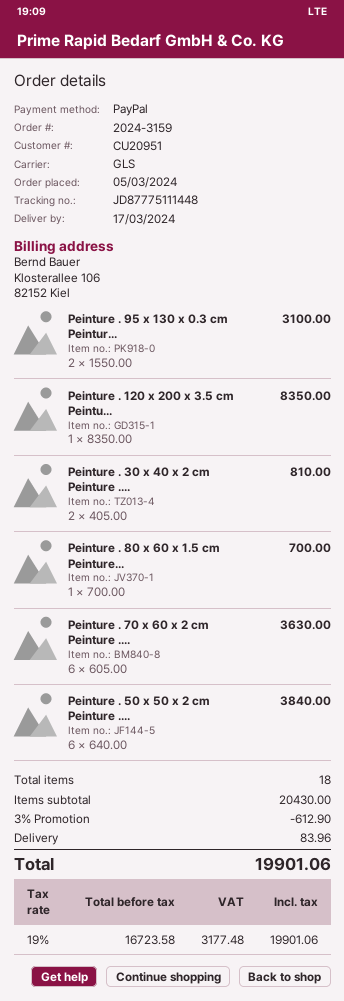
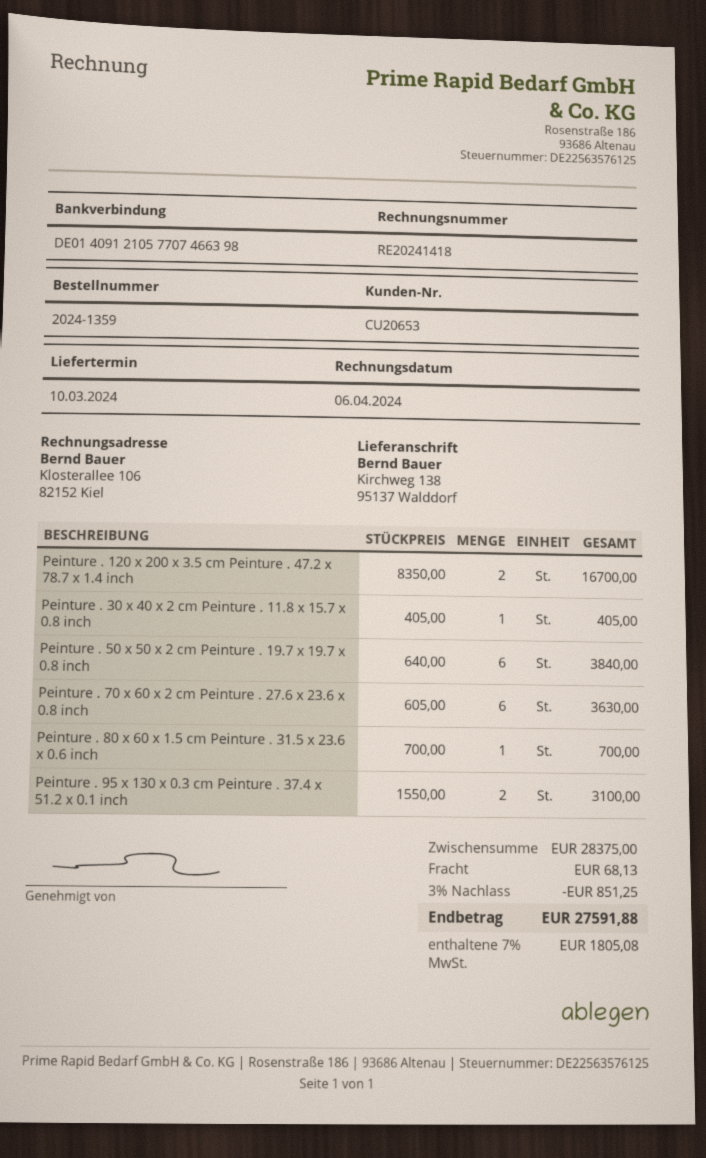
order number: 2024-3159 -> 2024-1359
delivery date: 2024-03-17 -> 2024-03-10
customer number: CU20951 -> CU20653
Peinture . 120 x 200 x 3.5 cm Peintu...: 1 x 8350.00 = 8350.00 -> 2 x 8350.00 = 16700.00
Peinture . 30 x 40 x 2 cm Peinture ....: 2 x 405.00 = 810.00 -> 1 x 405.00 = 405.00
subtotal: 20430.00 -> 28375.00
discount: 3% = 612.90 -> 3% = 851.25
shipping: 83.96 -> 68.13
tax: 19% = 3177.48 -> 7% = 1805.08
total: 19901.06 -> 27591.88

